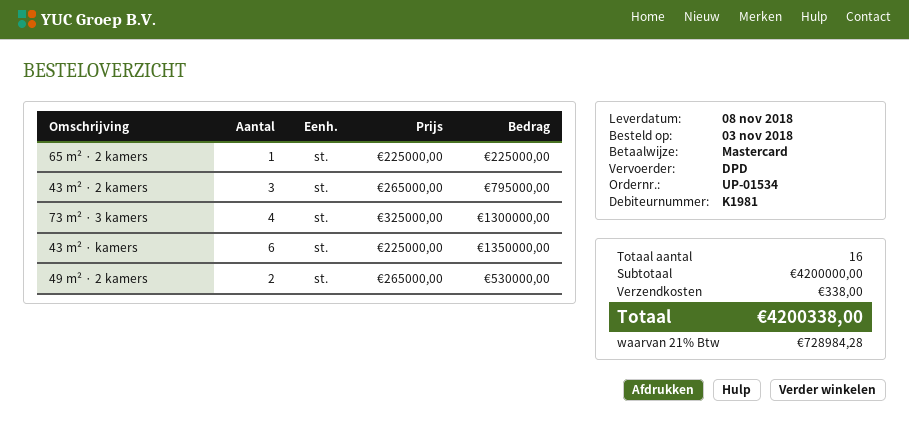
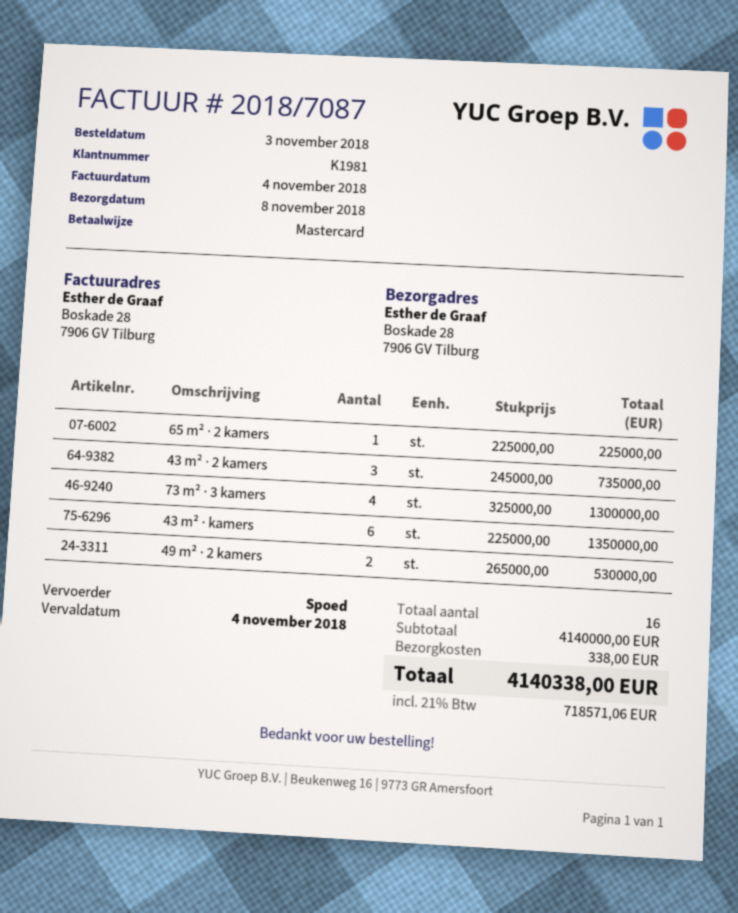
shipping method: DPD -> express
43 m² · 2 kamers: 3 x 265000.00 = 795000.00 -> 3 x 245000.00 = 735000.00
subtotal: 4200000.00 -> 4140000.00
tax: 21% = 728984.28 -> 21% = 718571.06
total: 4200338.00 -> 4140338.00

